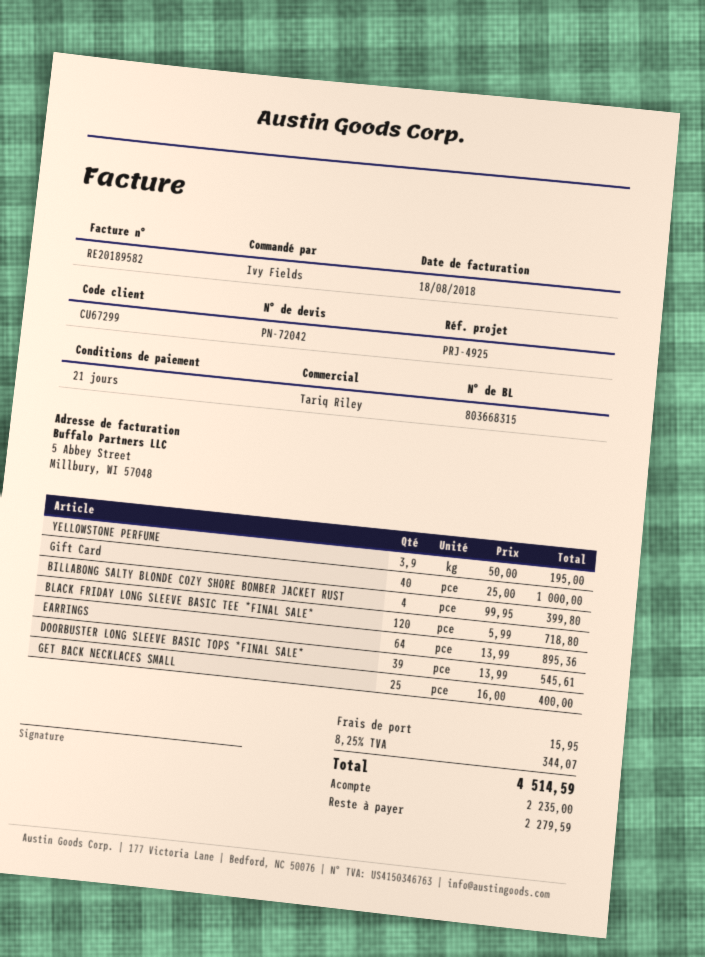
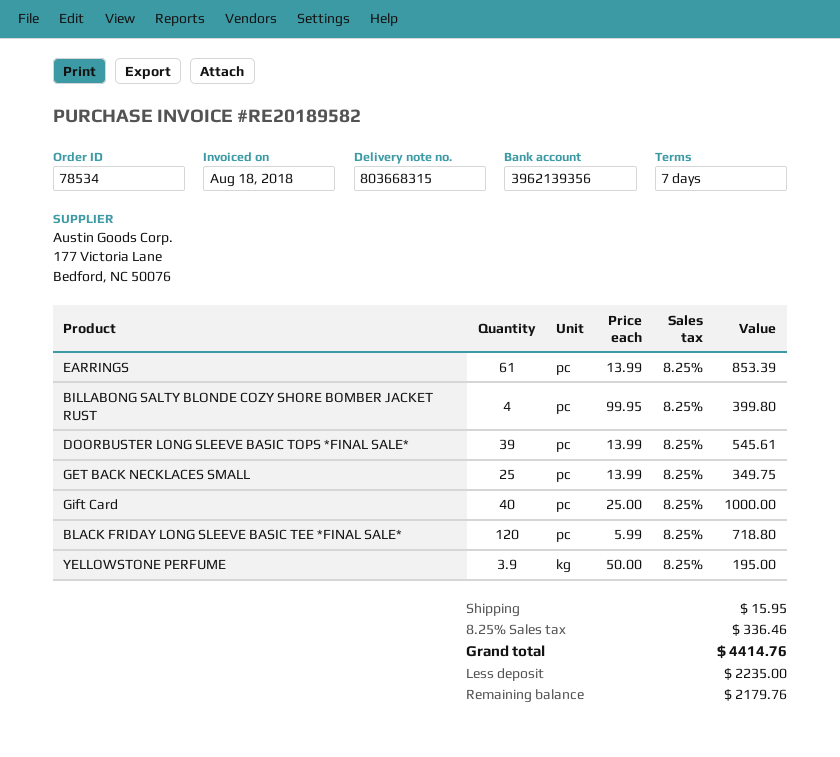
payment terms: 21 days -> 7 days
EARRINGS: 64 x 13.99 = 895.36 -> 61 x 13.99 = 853.39
GET BACK NECKLACES SMALL: 25 x 16.00 = 400.00 -> 25 x 13.99 = 349.75
tax: 8.25% = 344.07 -> 8.25% = 336.46
total: 4514.59 -> 4414.76
balance: 2279.59 -> 2179.76

